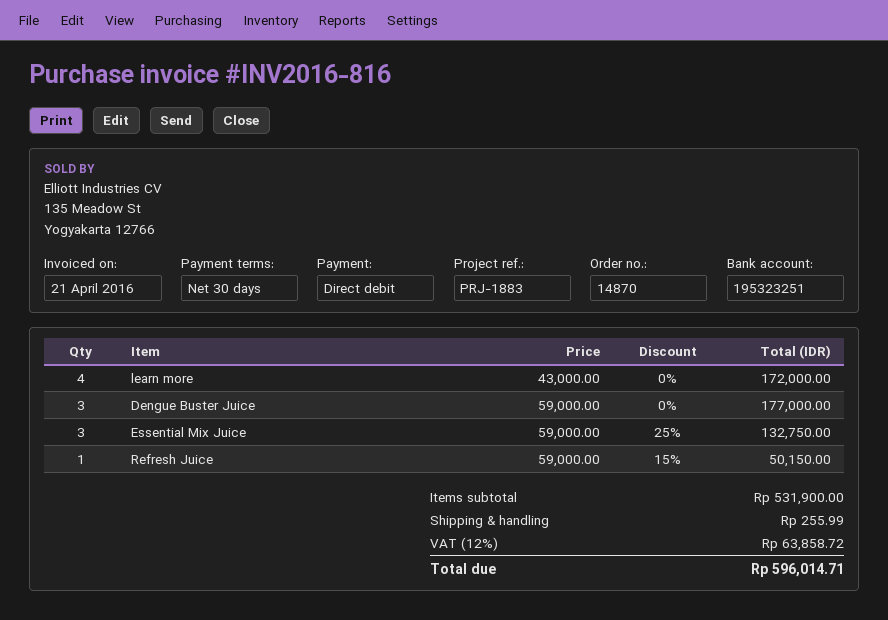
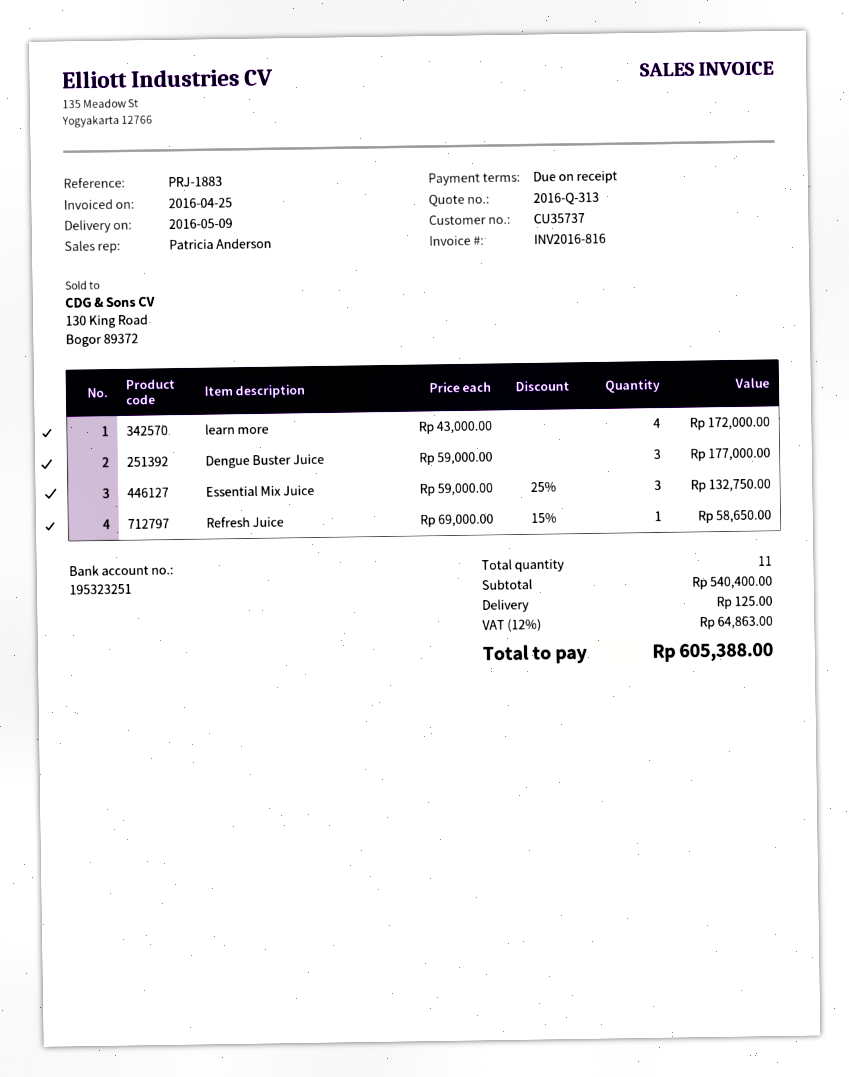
invoice date: 2016-04-21 -> 2016-04-25
payment terms: 30 days -> on receipt
Refresh Juice: 1 x 59000.00 - 15% = 50150.00 -> 1 x 69000.00 - 15% = 58650.00
subtotal: 531900.00 -> 540400.00
shipping: 255.99 -> 125.00
tax: 12% = 63858.72 -> 12% = 64863.00
total: 596014.71 -> 605388.00

